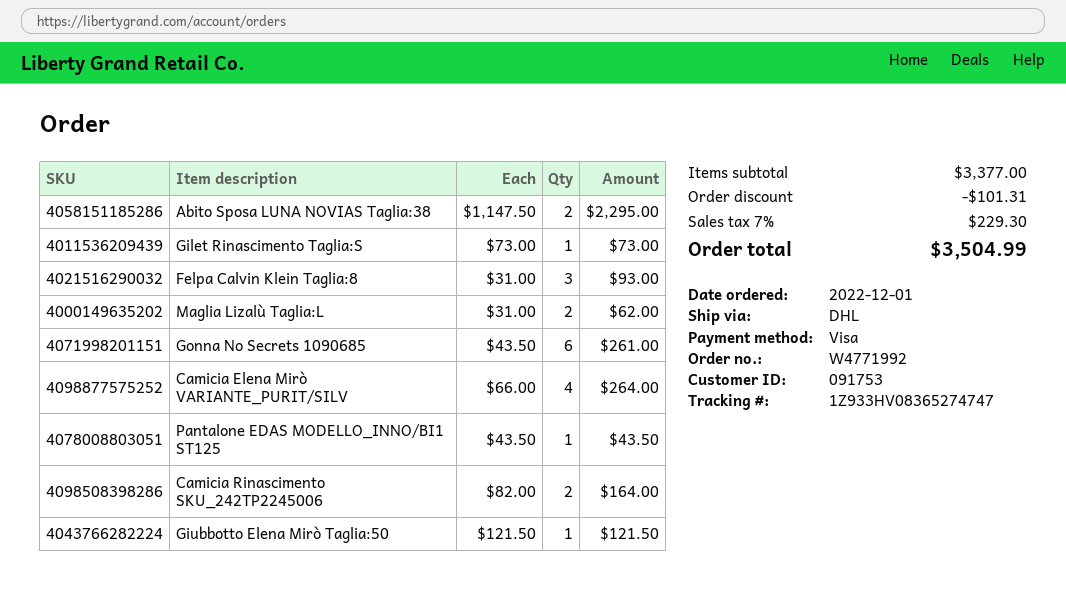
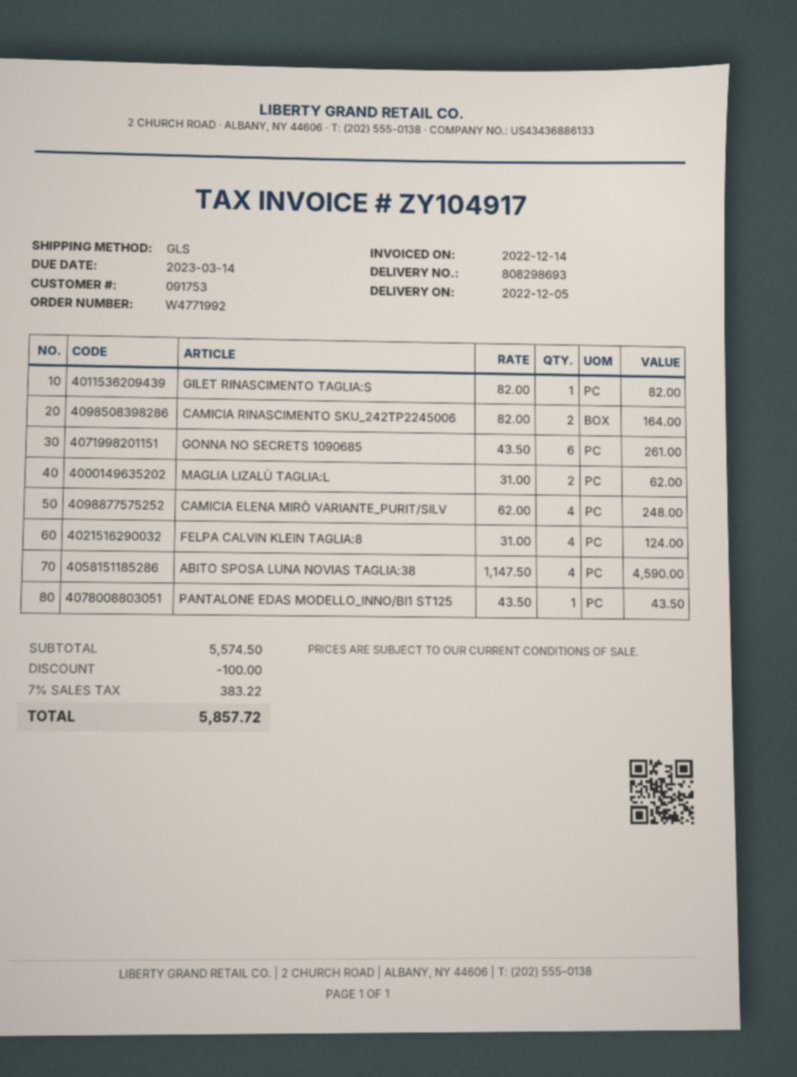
shipping method: DHL -> GLS
Abito Sposa LUNA NOVIAS Taglia:38: 2 x 1147.50 = 2295.00 -> 4 x 1147.50 = 4590.00
Gilet Rinascimento Taglia:S: 1 x 73.00 = 73.00 -> 1 x 82.00 = 82.00
Felpa Calvin Klein Taglia:8: 3 x 31.00 = 93.00 -> 4 x 31.00 = 124.00
Camicia Elena Mirò VARIANTE_PURIT/SILV: 4 x 66.00 = 264.00 -> 4 x 62.00 = 248.00
Giubbotto Elena Mirò Taglia:50: 1 x 121.50 = 121.50 -> none
subtotal: 3377.00 -> 5574.50
discount: 101.31 -> 100.00
tax: 7% = 229.30 -> 7% = 383.22
total: 3504.99 -> 5857.72

